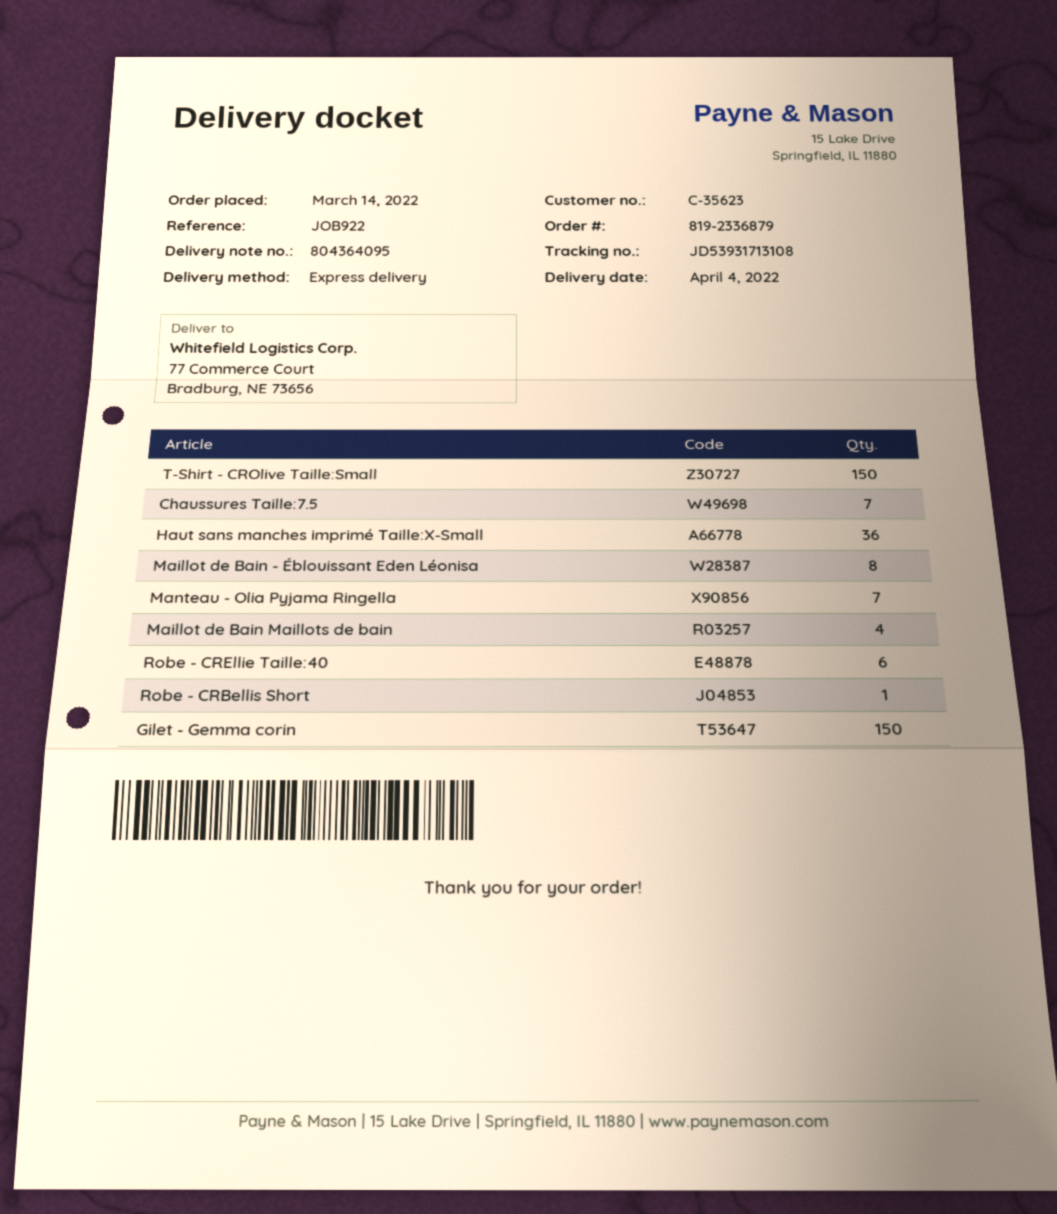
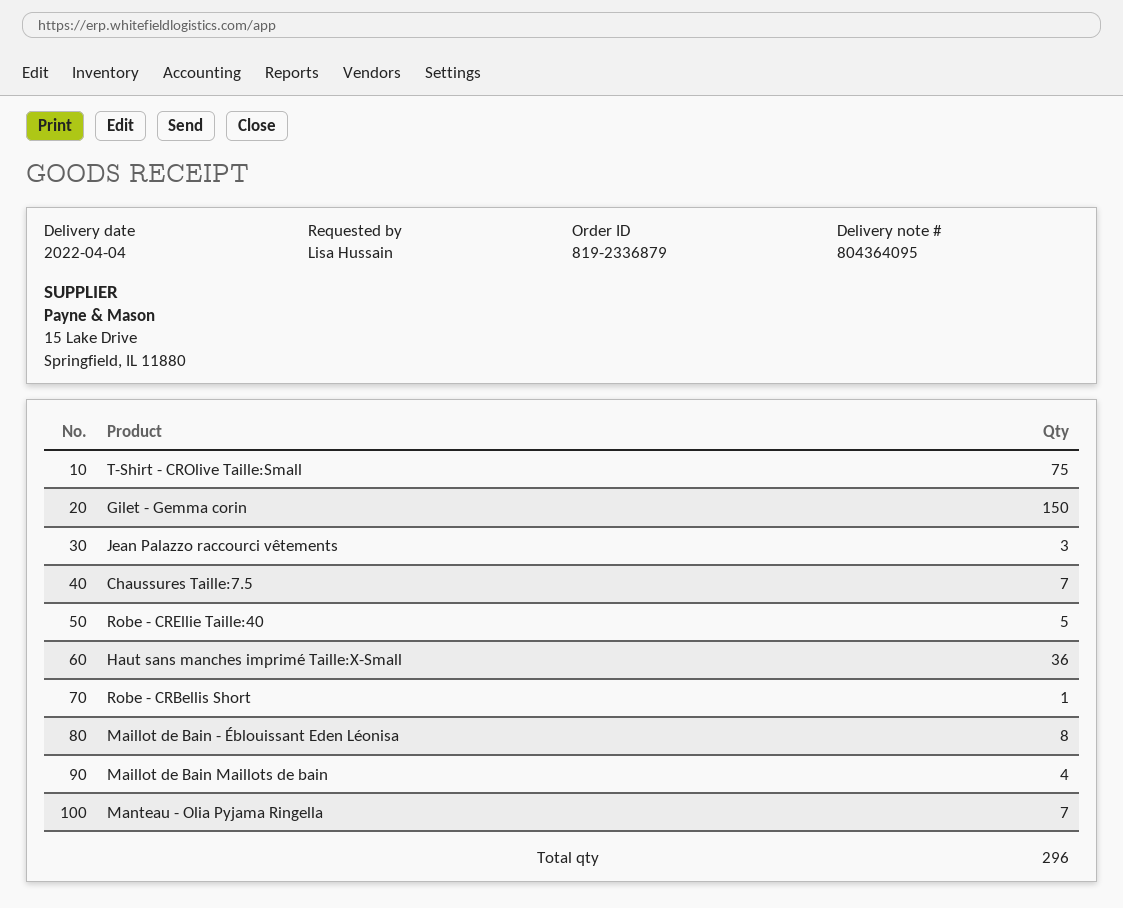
T-Shirt - CROlive Taille:Small: 150 -> 75
Robe - CREllie Taille:40: 6 -> 5
Jean Palazzo raccourci vêtements: none -> 3

